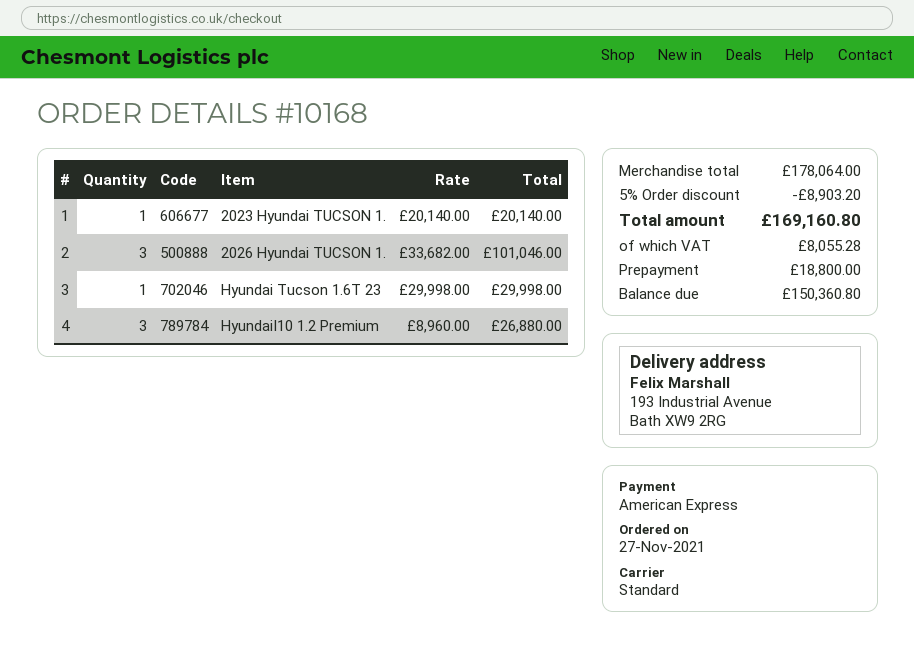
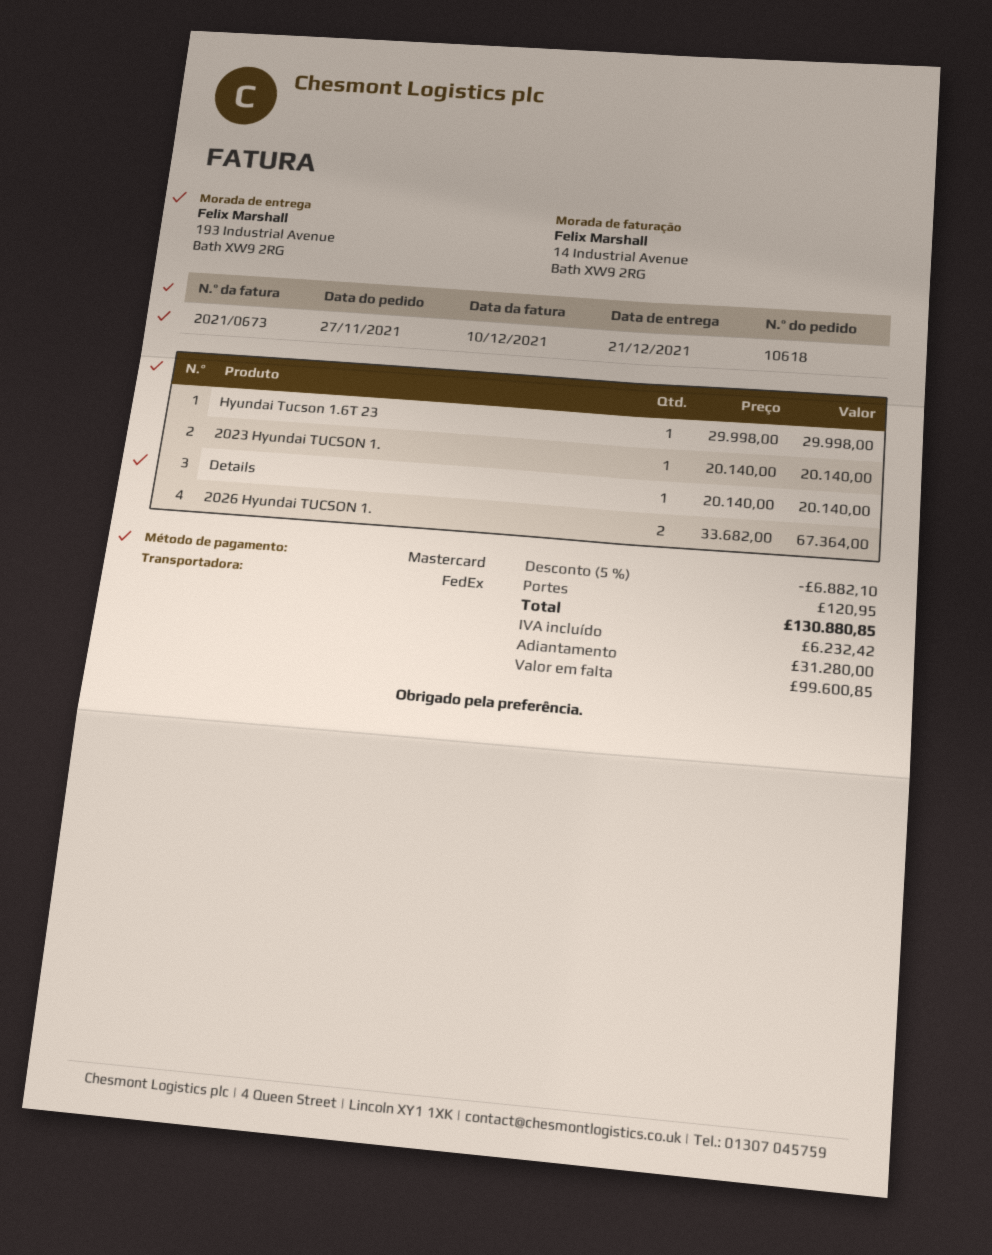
order number: 10168 -> 10618
payment method: American Express -> Mastercard
shipping method: standard -> FedEx
2026 Hyundai TUCSON 1.: 3 x 33682.00 = 101046.00 -> 2 x 33682.00 = 67364.00
HyundaiI10 1.2 Premium: 3 x 8960.00 = 26880.00 -> none
Details: none -> 1 x 20140.00 = 20140.00
discount: 5% = 8903.20 -> 5% = 6882.10
shipping: none -> 120.95
tax: 8055.28 -> 6232.42
total: 169160.80 -> 130880.85
deposit: 18800.00 -> 31280.00
balance: 150360.80 -> 99600.85

